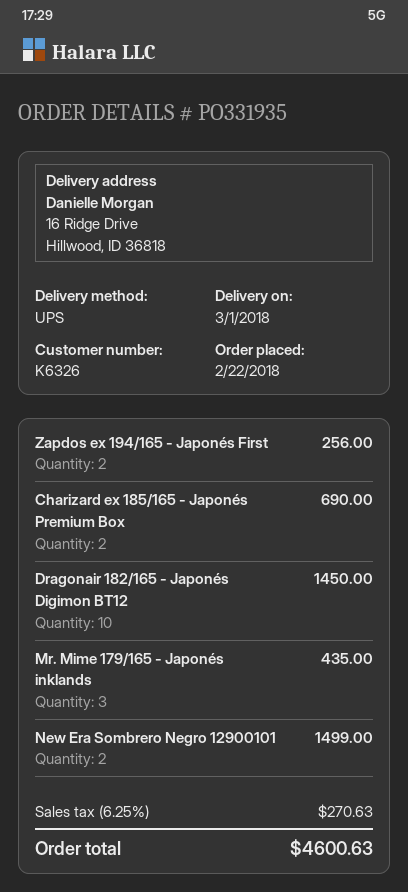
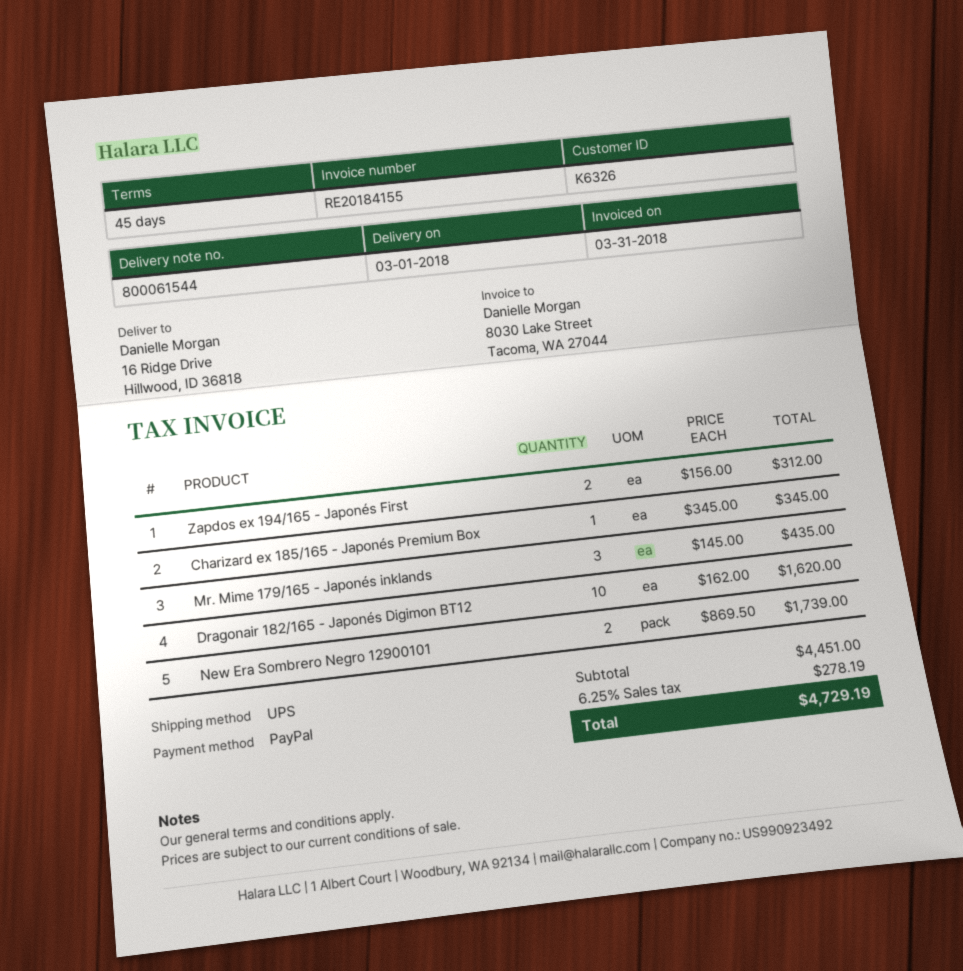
Zapdos ex 194/165 - Japonés First: 2 for 256.00 -> 2 for 312.00
Charizard ex 185/165 - Japonés Premium Box: 2 for 690.00 -> 1 for 345.00
Dragonair 182/165 - Japonés Digimon BT12: 10 for 1450.00 -> 10 for 1620.00
New Era Sombrero Negro 12900101: 2 for 1499.00 -> 2 for 1739.00
tax: 6.25% = 270.63 -> 6.25% = 278.19
total: 4600.63 -> 4729.19

